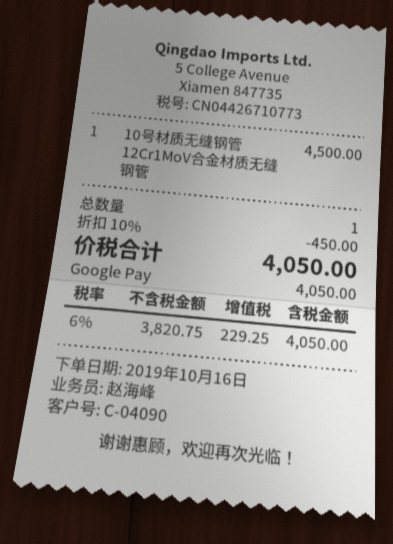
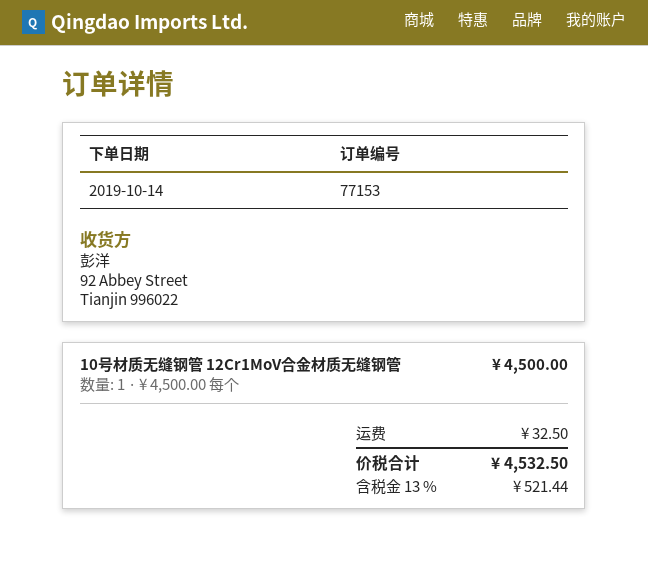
order date: 2019-10-16 -> 2019-10-14
discount: 10% = 450.00 -> none
shipping: none -> 32.50
tax: 6% = 229.25 -> 13% = 521.44
total: 4050.00 -> 4532.50

